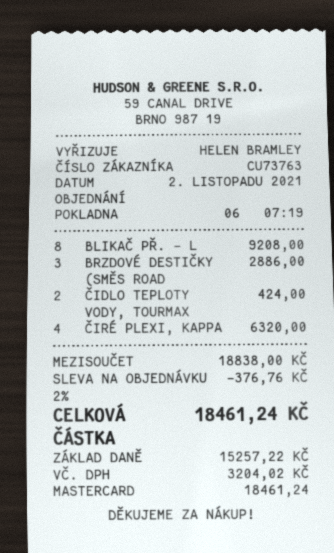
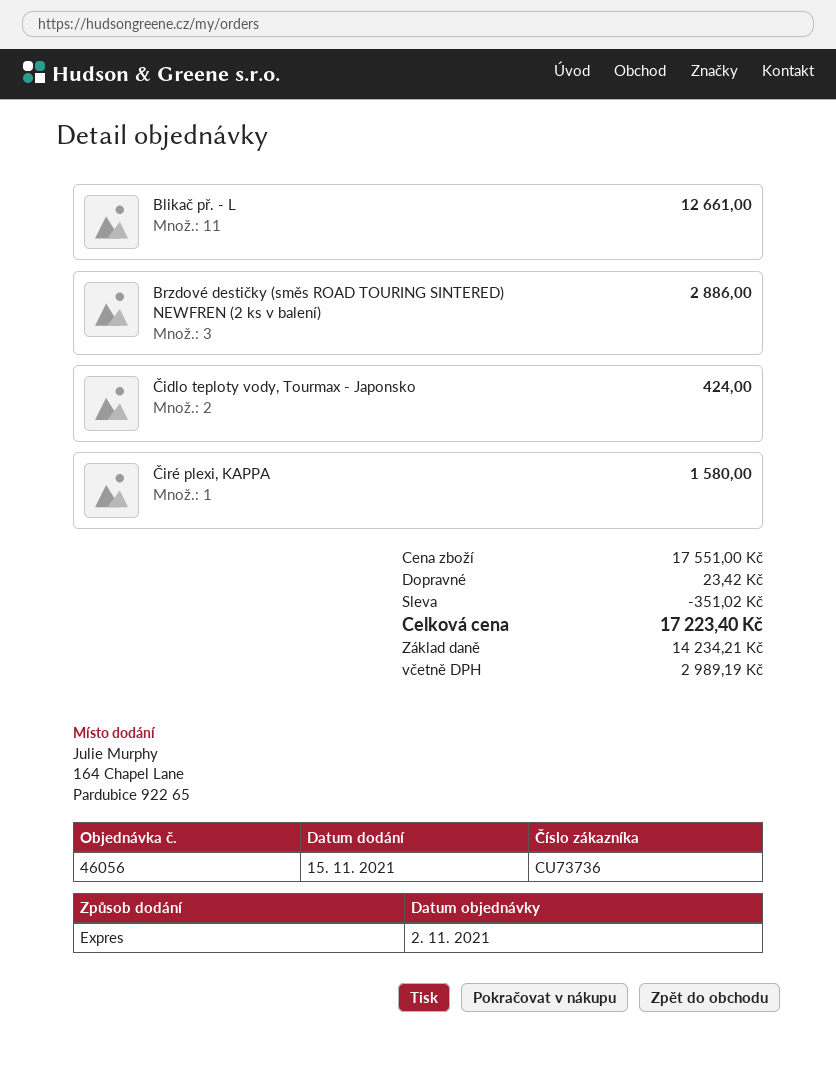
customer number: CU73763 -> CU73736
BLIKAČ PŘ. - L: 8 for 9208.00 -> 11 for 12661.00
ČIRÉ PLEXI, KAPPA: 4 for 6320.00 -> 1 for 1580.00
subtotal: 18838.00 -> 17551.00
discount: 376.76 -> 351.02
shipping: none -> 23.42
net: 15257.22 -> 14234.21
tax: 3204.02 -> 2989.19
total: 18461.24 -> 17223.40

